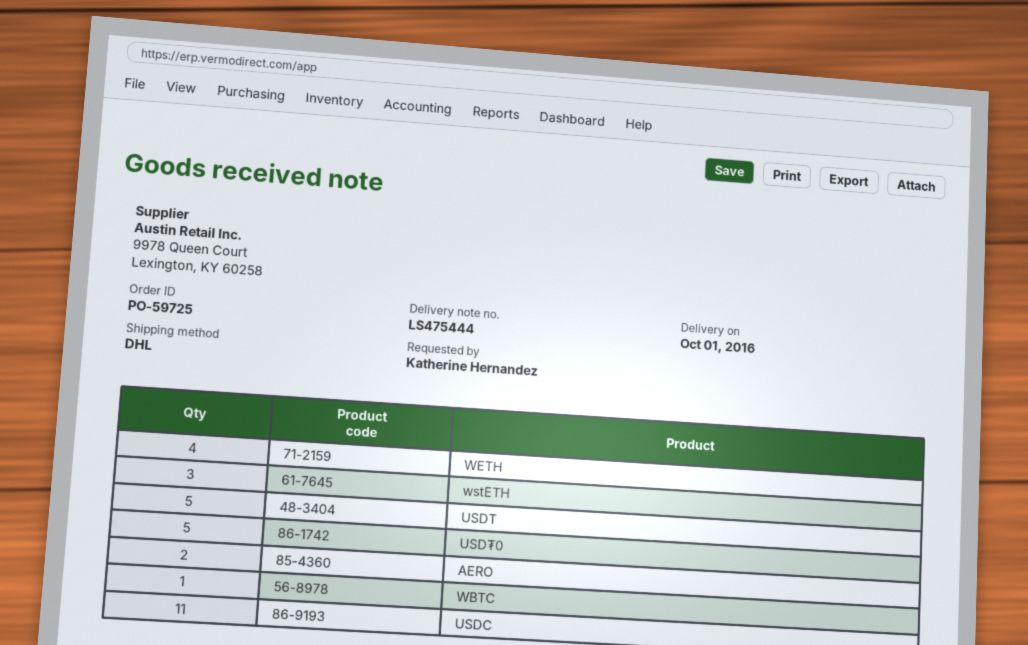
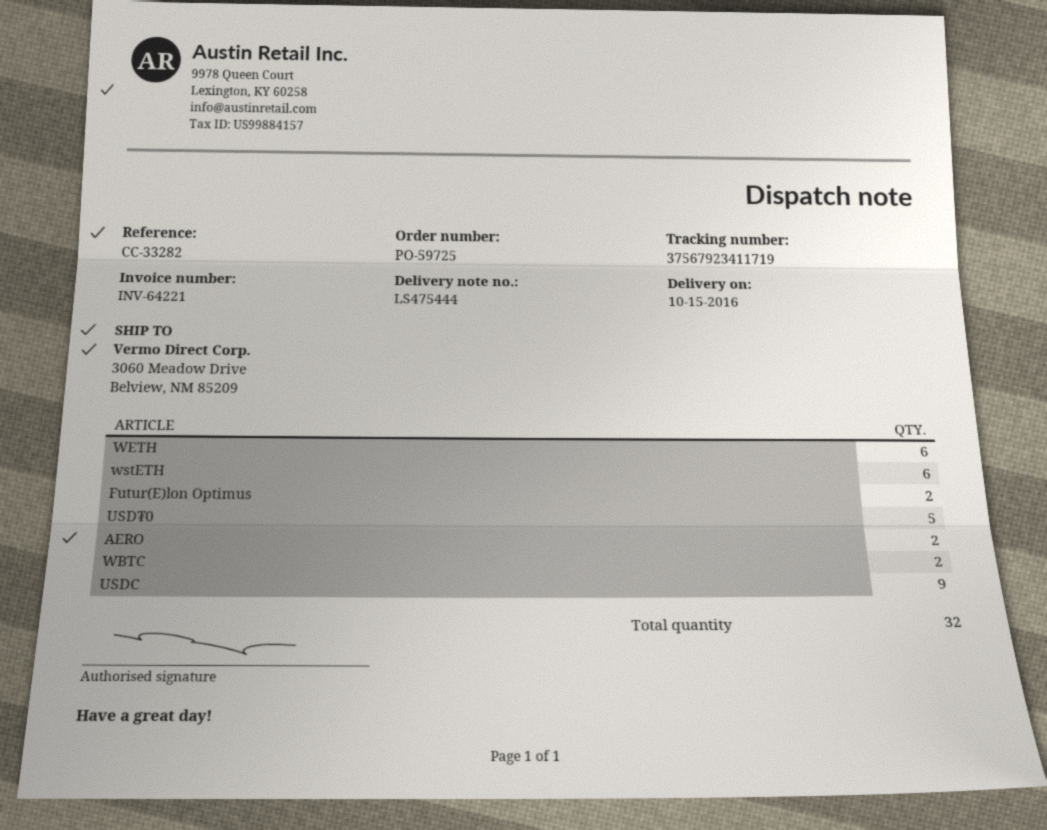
delivery date: 2016-10-01 -> 2016-10-15
WETH: 4 -> 6
wstETH: 3 -> 6
USDT: 5 -> none
WBTC: 1 -> 2
USDC: 11 -> 9
Futur(E)lon Optimus: none -> 2

